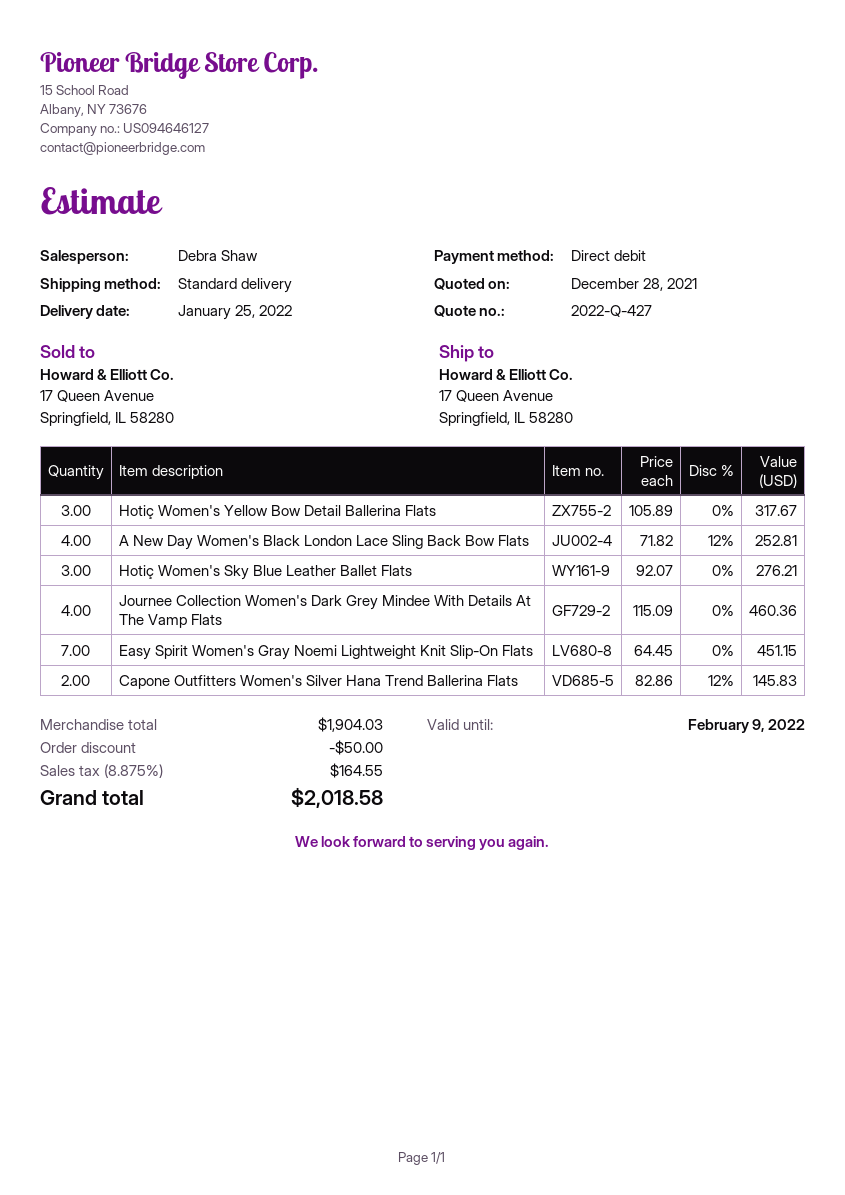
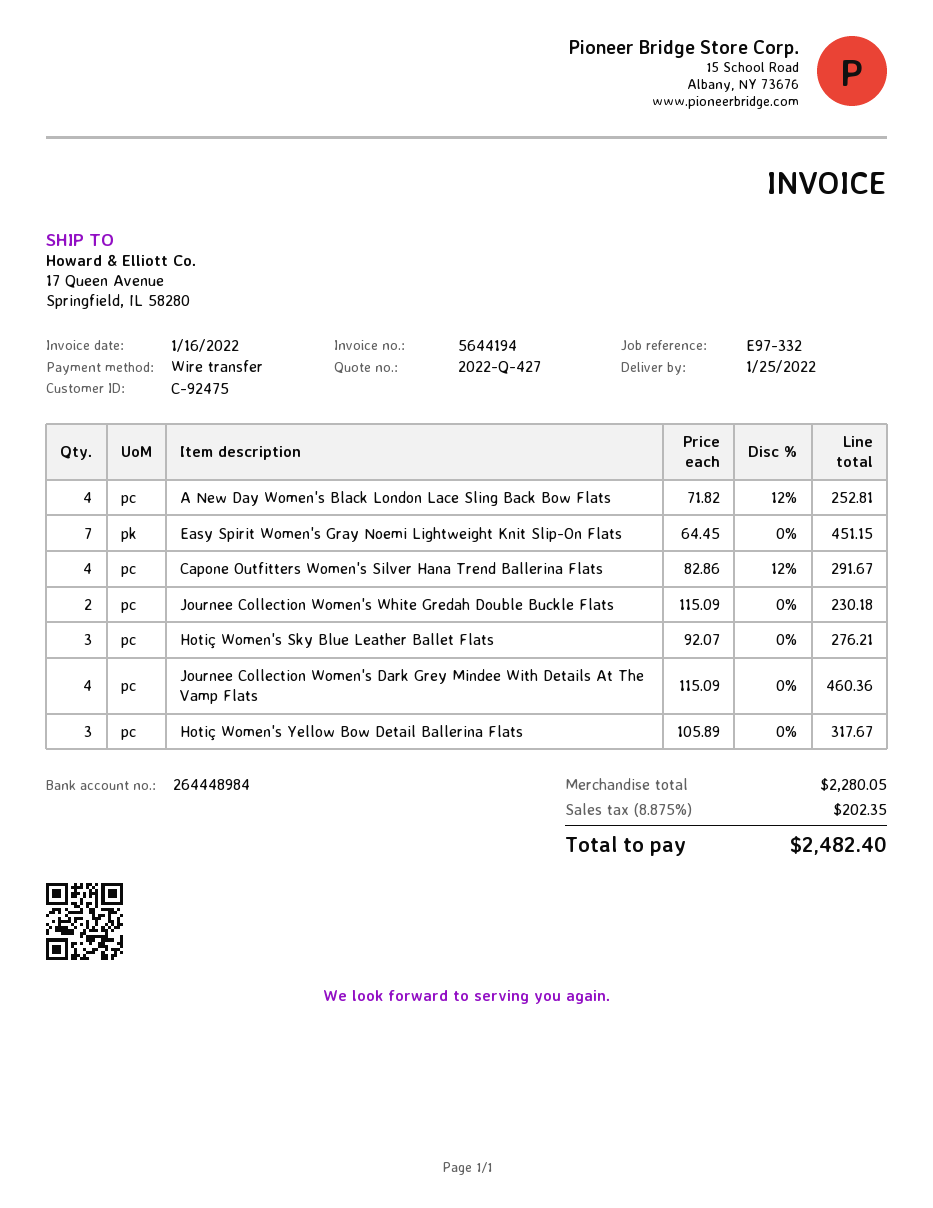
payment method: direct debit -> bank transfer
Capone Outfitters Women's Silver Hana Trend Ballerina Flats: 2 x 82.86 - 12% = 145.83 -> 4 x 82.86 - 12% = 291.67
Journee Collection Women's White Gredah Double Buckle Flats: none -> 2 x 115.09 = 230.18
subtotal: 1904.03 -> 2280.05
discount: 50.00 -> none
tax: 8.875% = 164.55 -> 8.875% = 202.35
total: 2018.58 -> 2482.40

